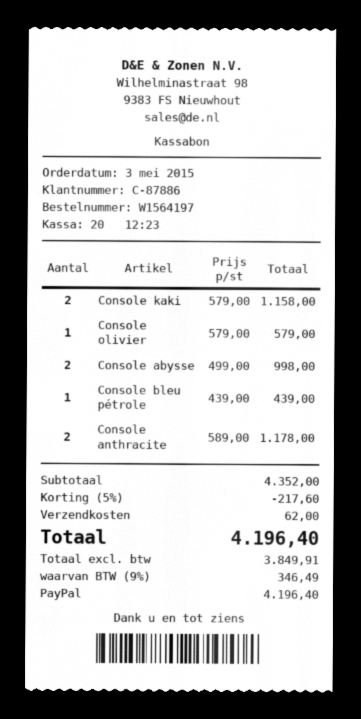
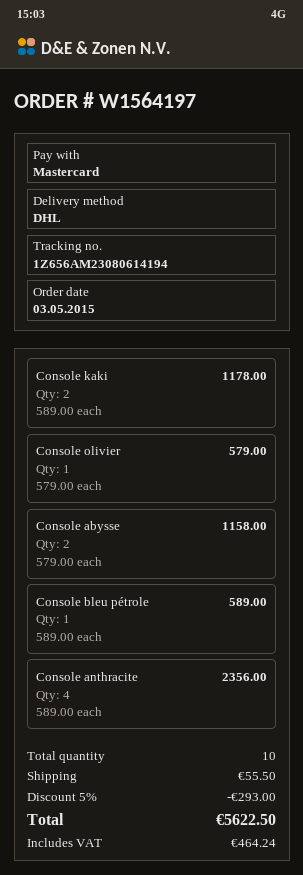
payment method: PayPal -> Mastercard
Console kaki: 2 x 579.00 = 1158.00 -> 2 x 589.00 = 1178.00
Console abysse: 2 x 499.00 = 998.00 -> 2 x 579.00 = 1158.00
Console bleu pétrole: 1 x 439.00 = 439.00 -> 1 x 589.00 = 589.00
Console anthracite: 2 x 589.00 = 1178.00 -> 4 x 589.00 = 2356.00
discount: 5% = 217.60 -> 5% = 293.00
shipping: 62.00 -> 55.50
tax: 346.49 -> 464.24
total: 4196.40 -> 5622.50

